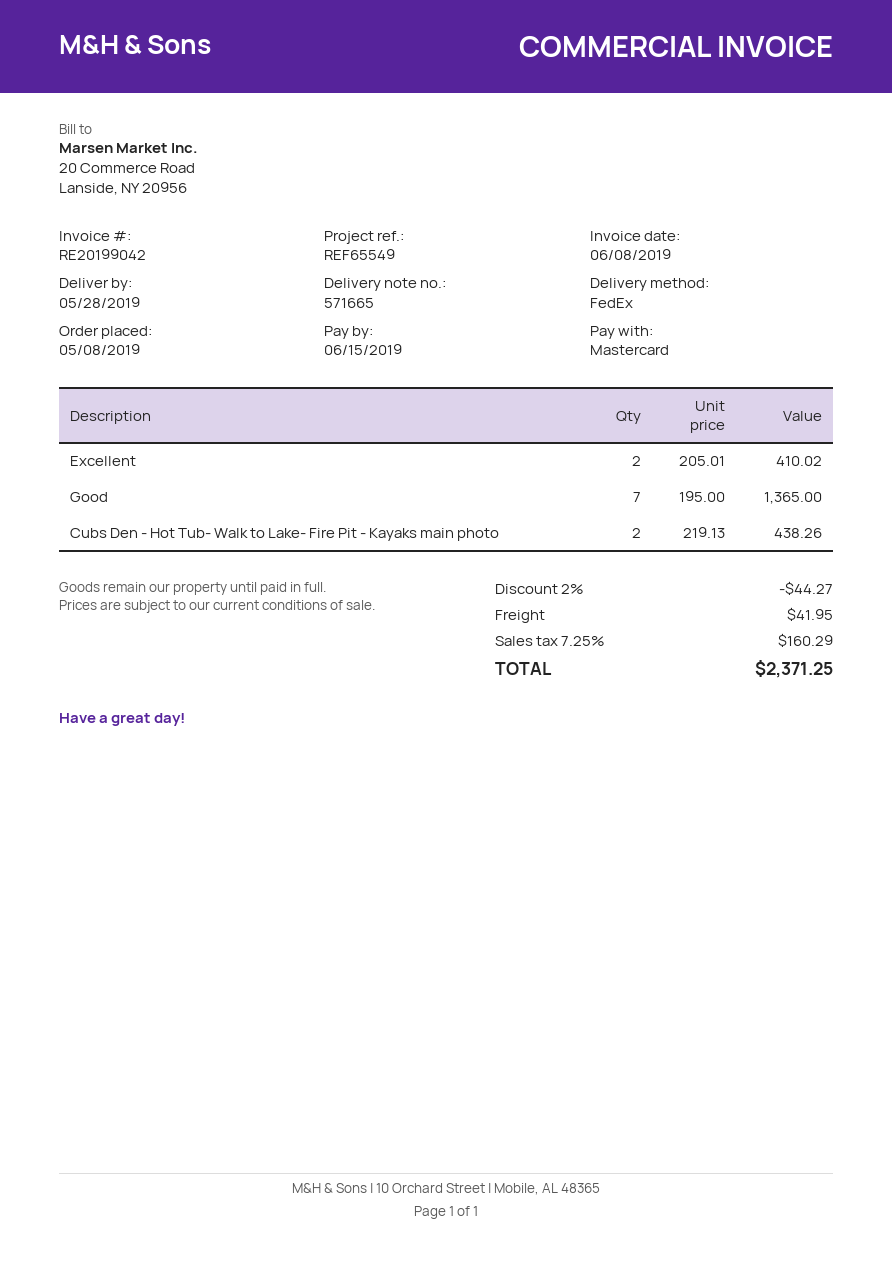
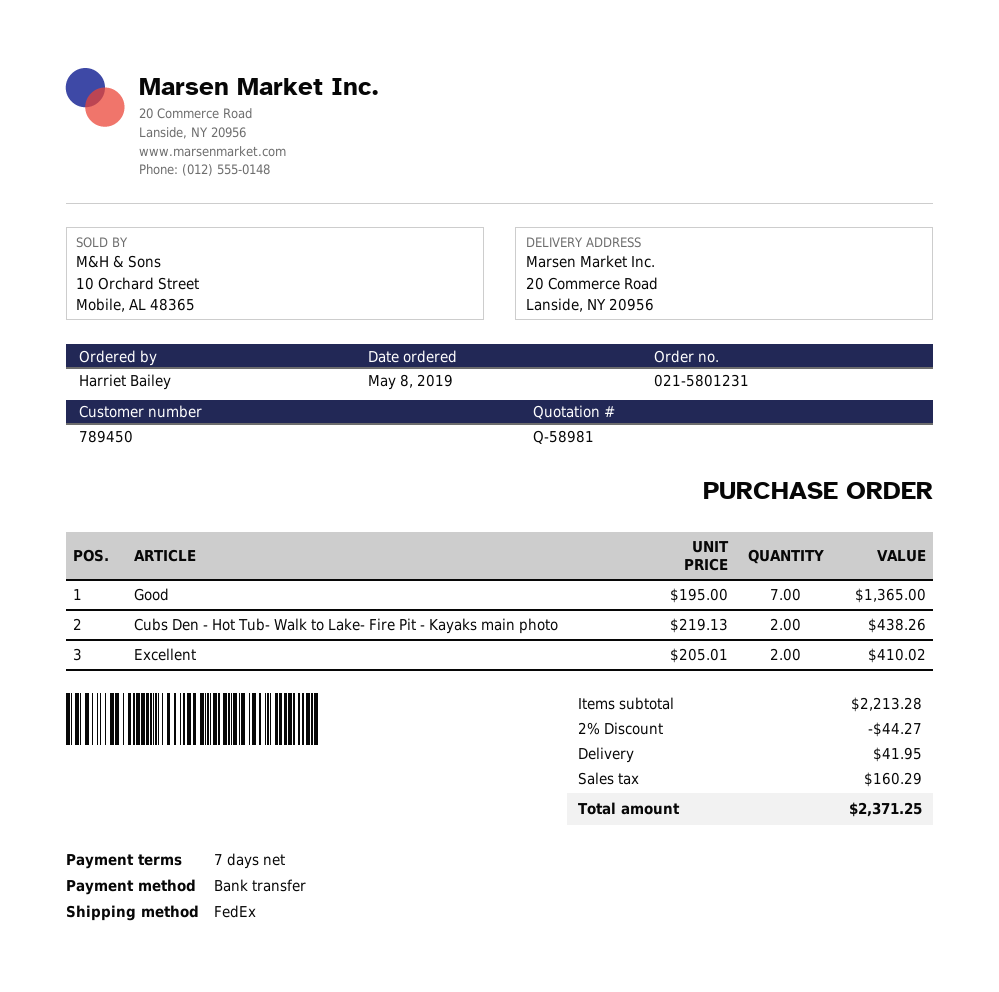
payment method: Mastercard -> bank transfer

